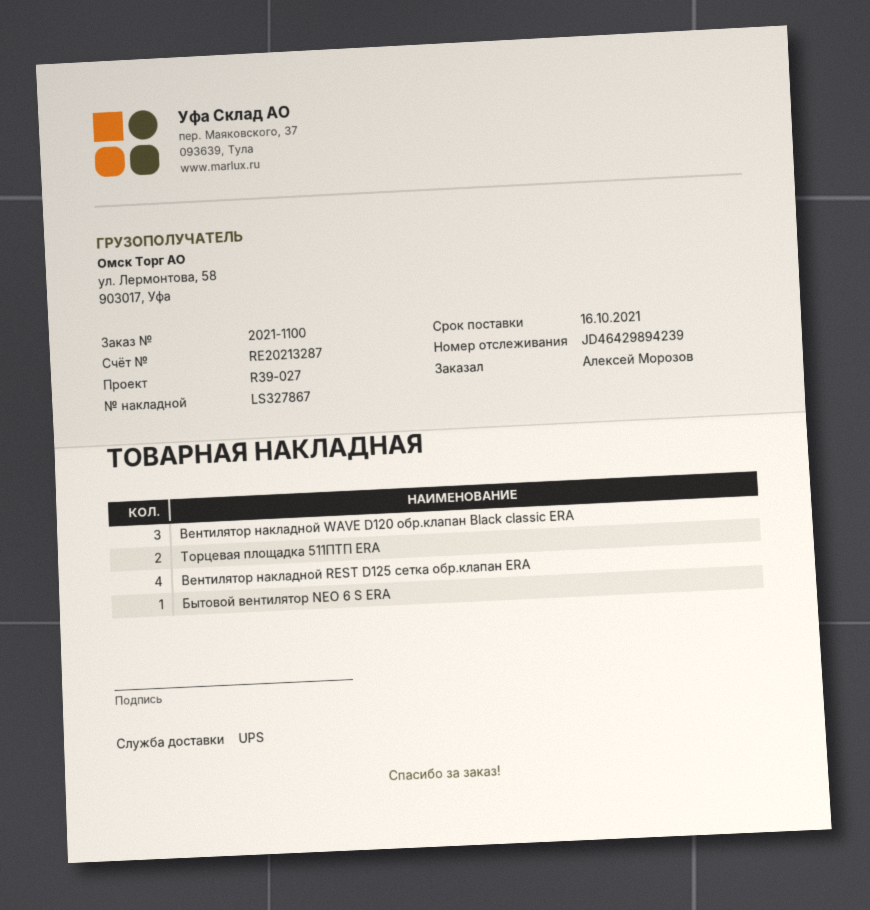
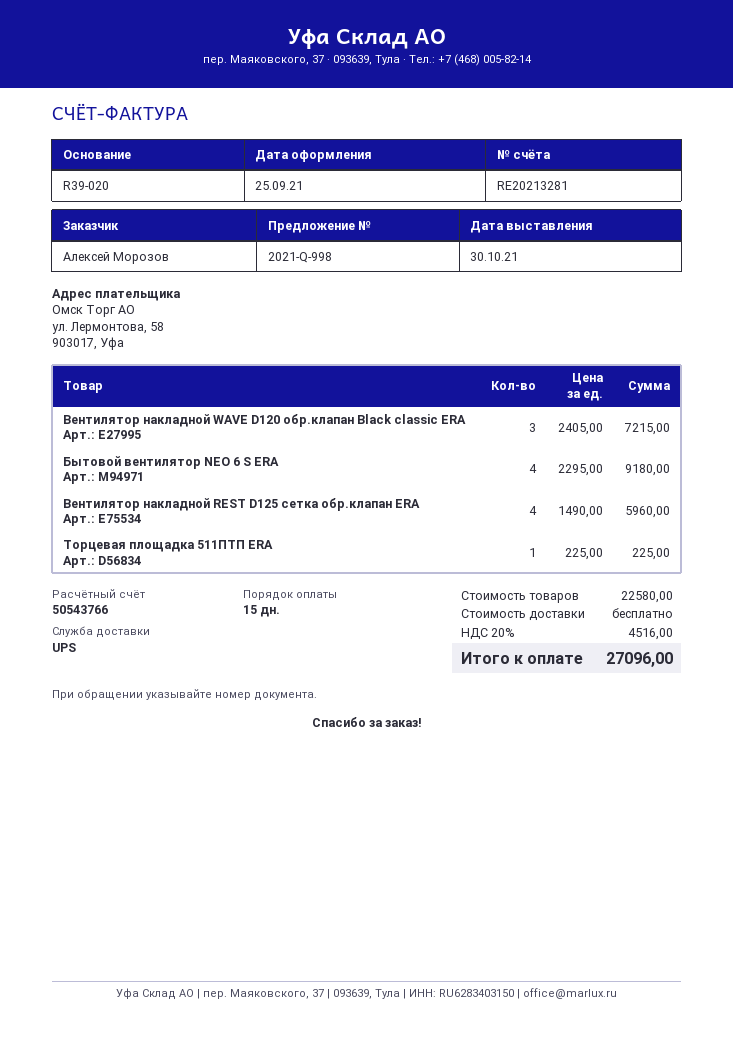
invoice number: RE20213287 -> RE20213281
reference: R39-027 -> R39-020
Торцевая площадка 511ПТП ERA: 2 -> 1
Бытовой вентилятор NEO 6 S ERA: 1 -> 4

